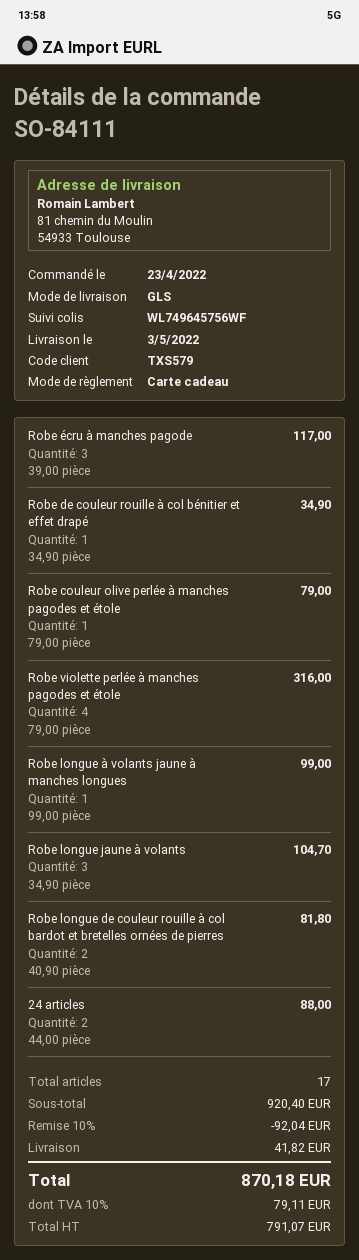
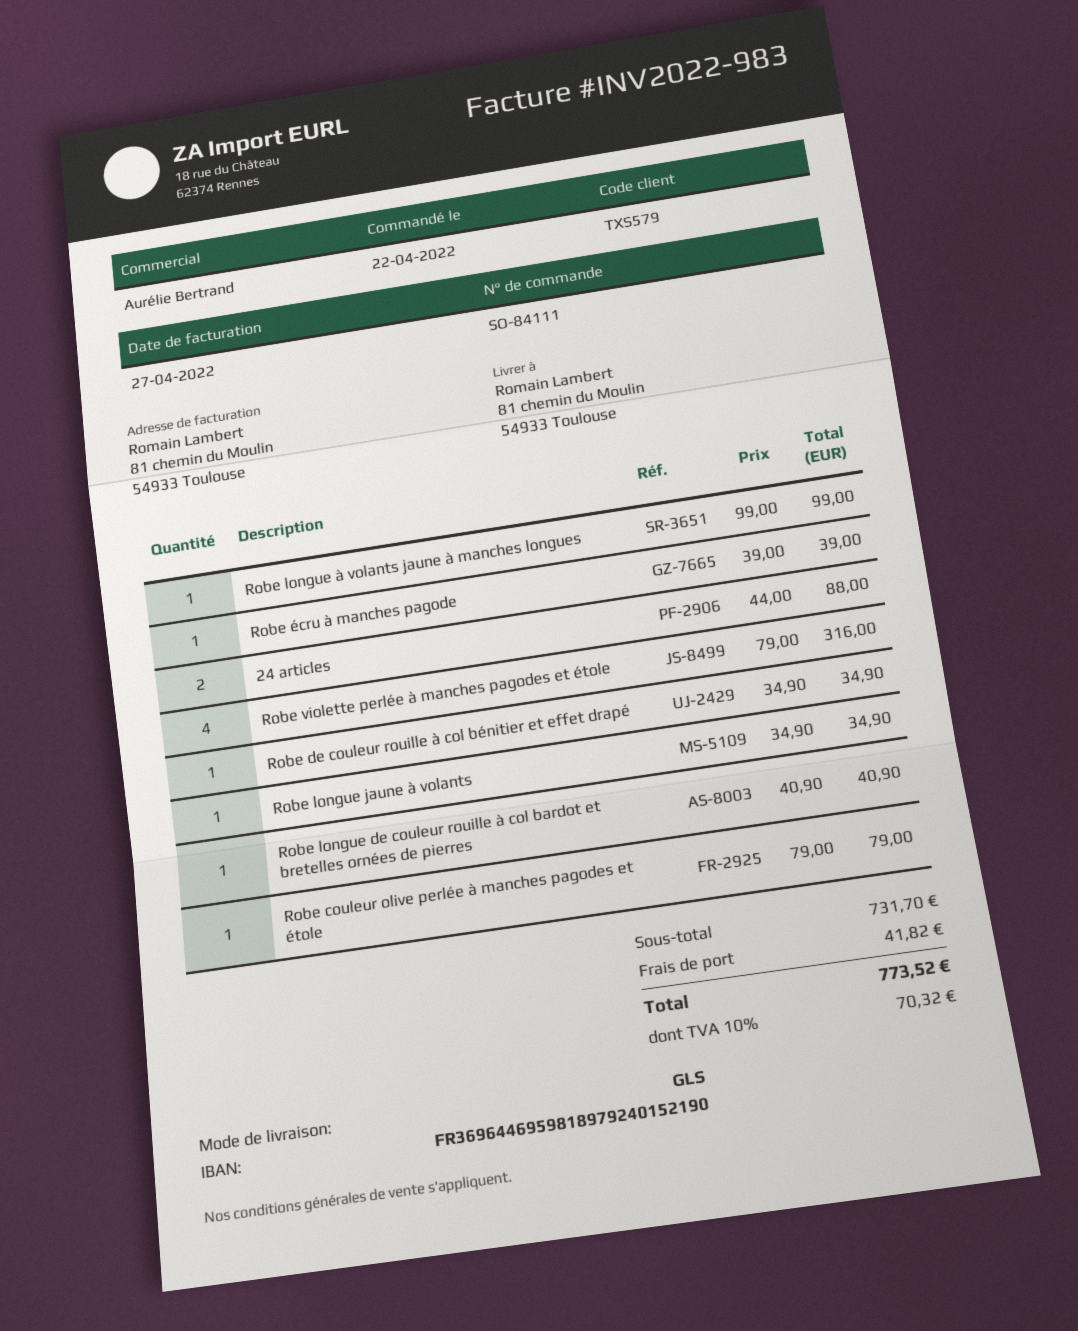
order date: 2022-04-23 -> 2022-04-22
Robe écru à manches pagode: 3 x 39.00 = 117.00 -> 1 x 39.00 = 39.00
Robe longue jaune à volants: 3 x 34.90 = 104.70 -> 1 x 34.90 = 34.90
Robe longue de couleur rouille à col bardot et bretelles ornées de pierres: 2 x 40.90 = 81.80 -> 1 x 40.90 = 40.90
subtotal: 920.40 -> 731.70
discount: 10% = 92.04 -> none
tax: 10% = 79.11 -> 10% = 70.32
total: 870.18 -> 773.52

